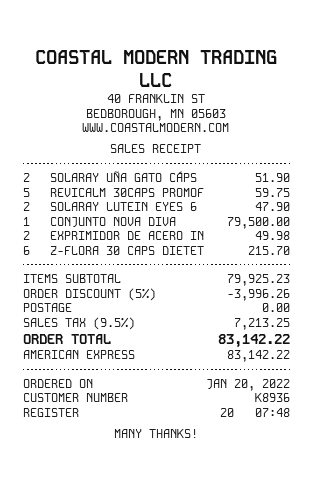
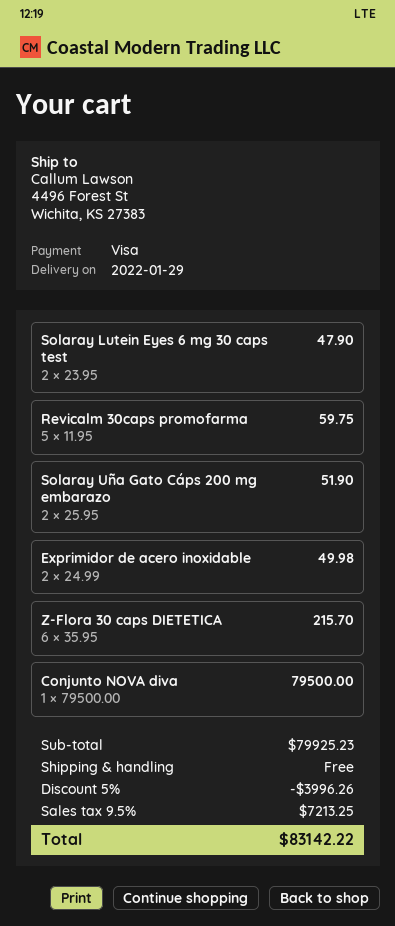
payment method: American Express -> Visa

